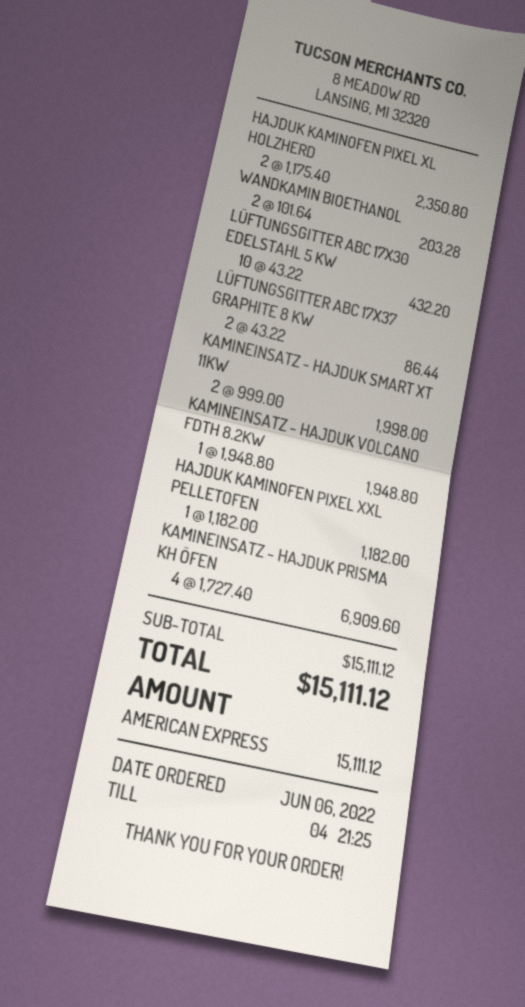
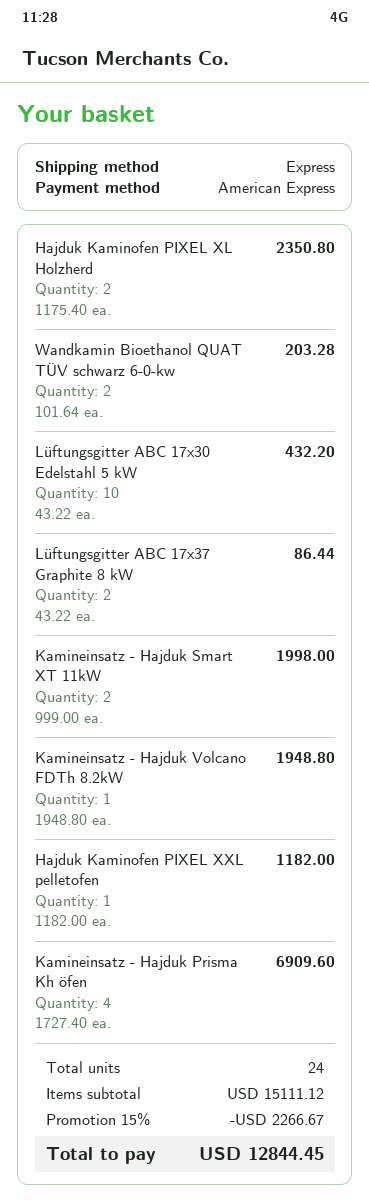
discount: none -> 15% = 2266.67
total: 15111.12 -> 12844.45

